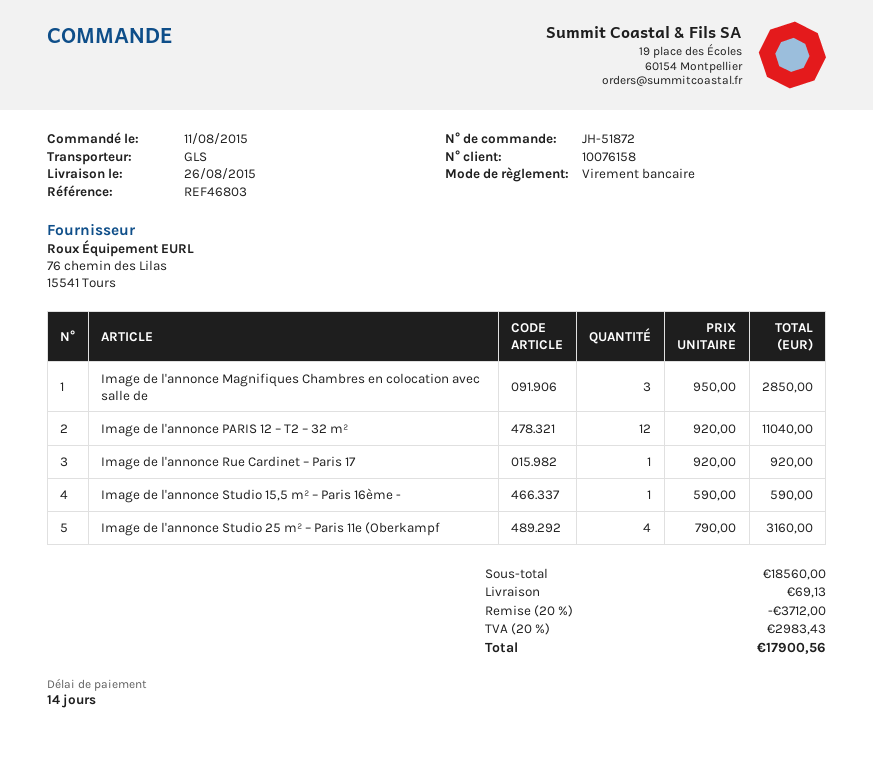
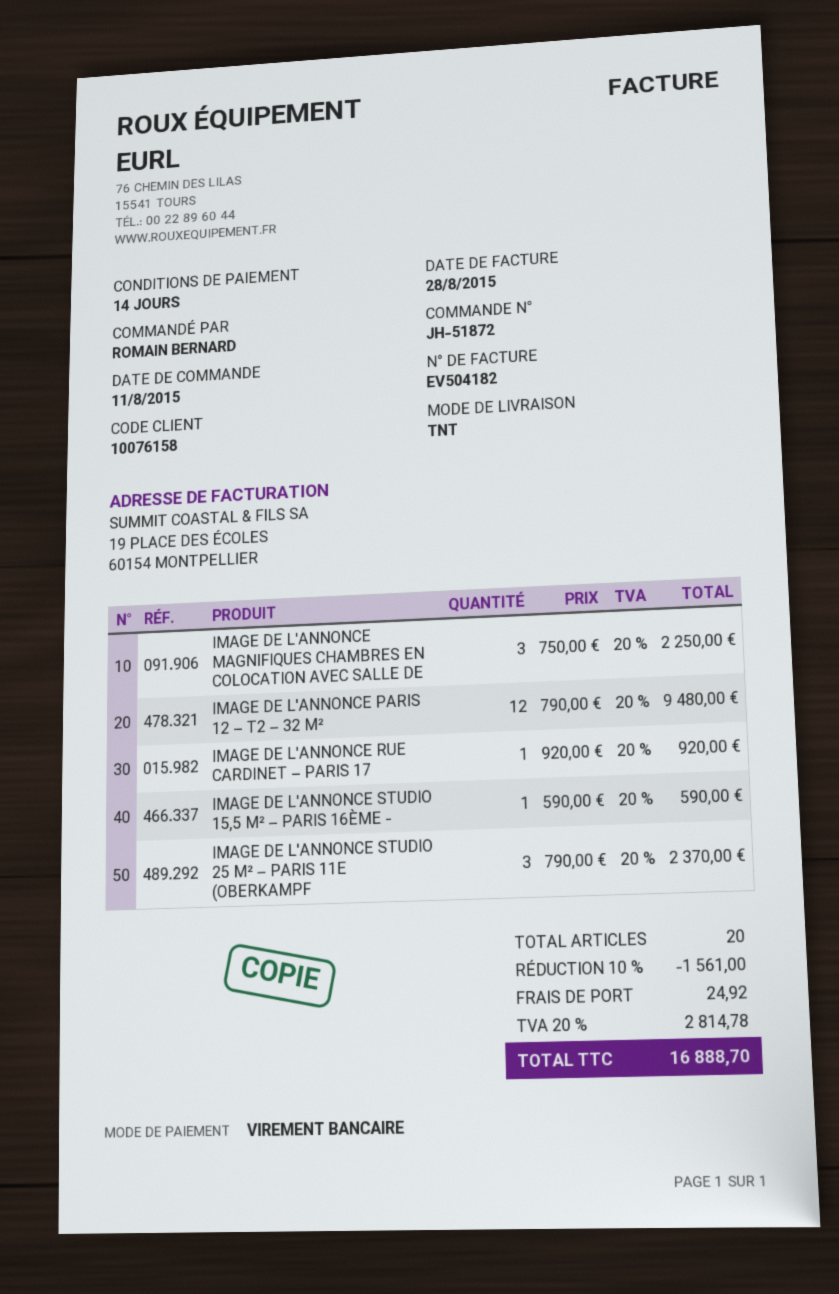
shipping method: GLS -> TNT
Image de l'annonce Magnifiques Chambres en colocation avec salle de: 3 x 950.00 = 2850.00 -> 3 x 750.00 = 2250.00
Image de l'annonce PARIS 12 – T2 – 32 m²: 12 x 920.00 = 11040.00 -> 12 x 790.00 = 9480.00
Image de l'annonce Studio 25 m² – Paris 11e (Oberkampf: 4 x 790.00 = 3160.00 -> 3 x 790.00 = 2370.00
discount: 20% = 3712.00 -> 10% = 1561.00
shipping: 69.13 -> 24.92
tax: 20% = 2983.43 -> 20% = 2814.78
total: 17900.56 -> 16888.70

